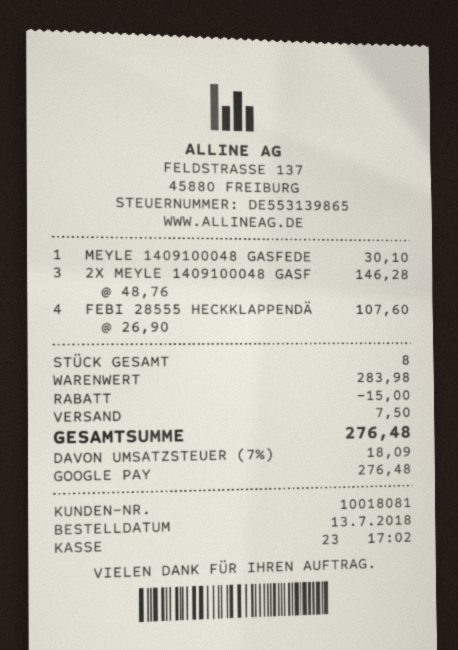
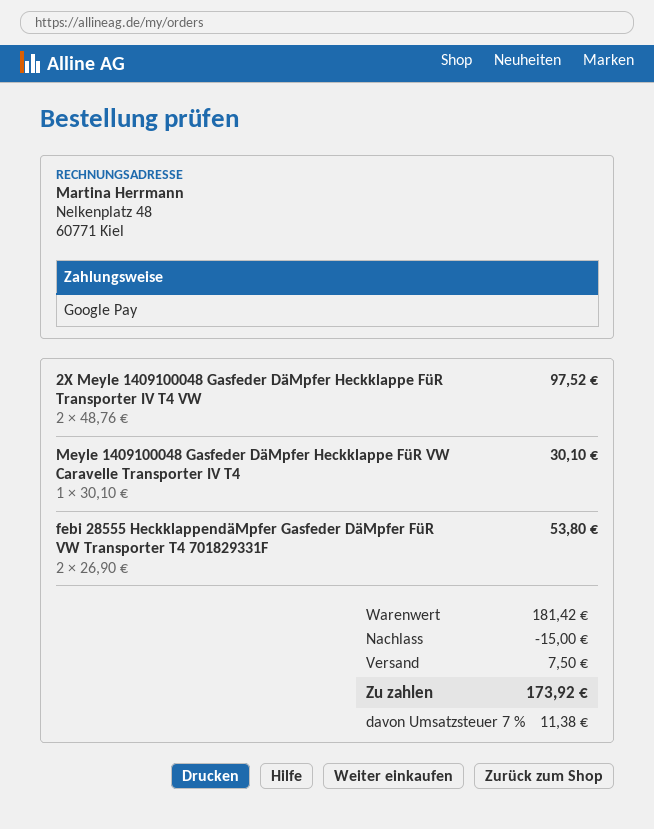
2X MEYLE 1409100048 GASF: 3 x 48.76 = 146.28 -> 2 x 48.76 = 97.52
FEBI 28555 HECKKLAPPENDÄ: 4 x 26.90 = 107.60 -> 2 x 26.90 = 53.80
subtotal: 283.98 -> 181.42
tax: 7% = 18.09 -> 7% = 11.38
total: 276.48 -> 173.92

